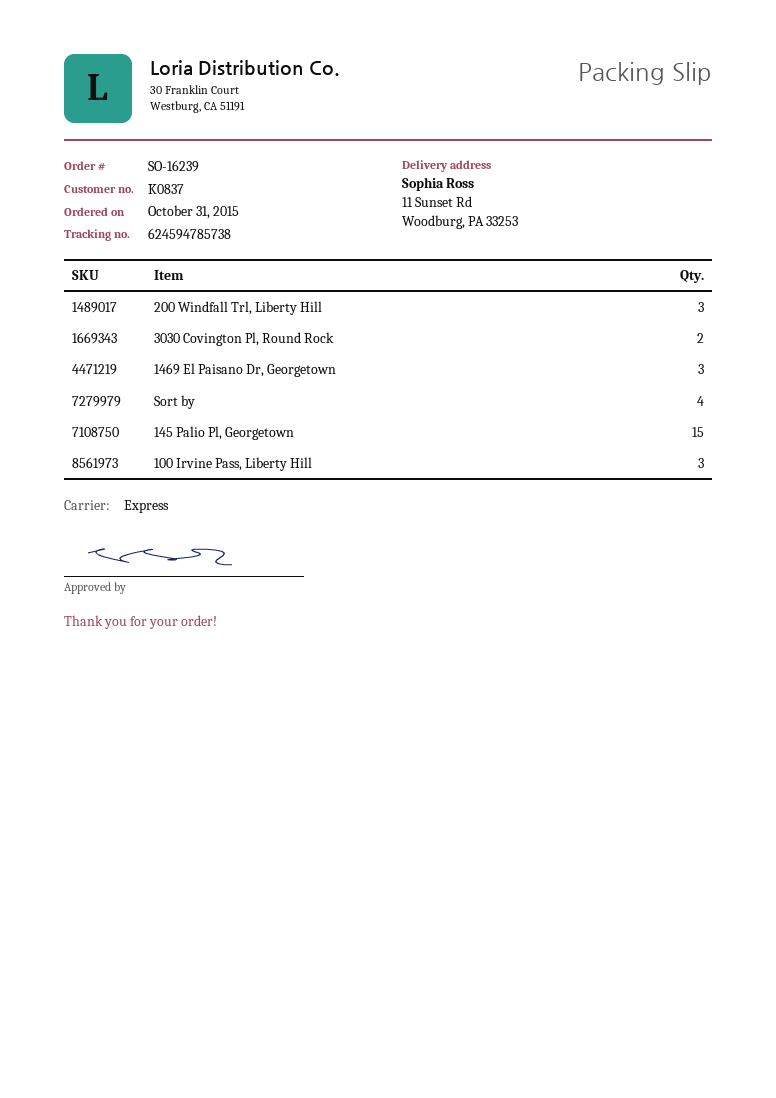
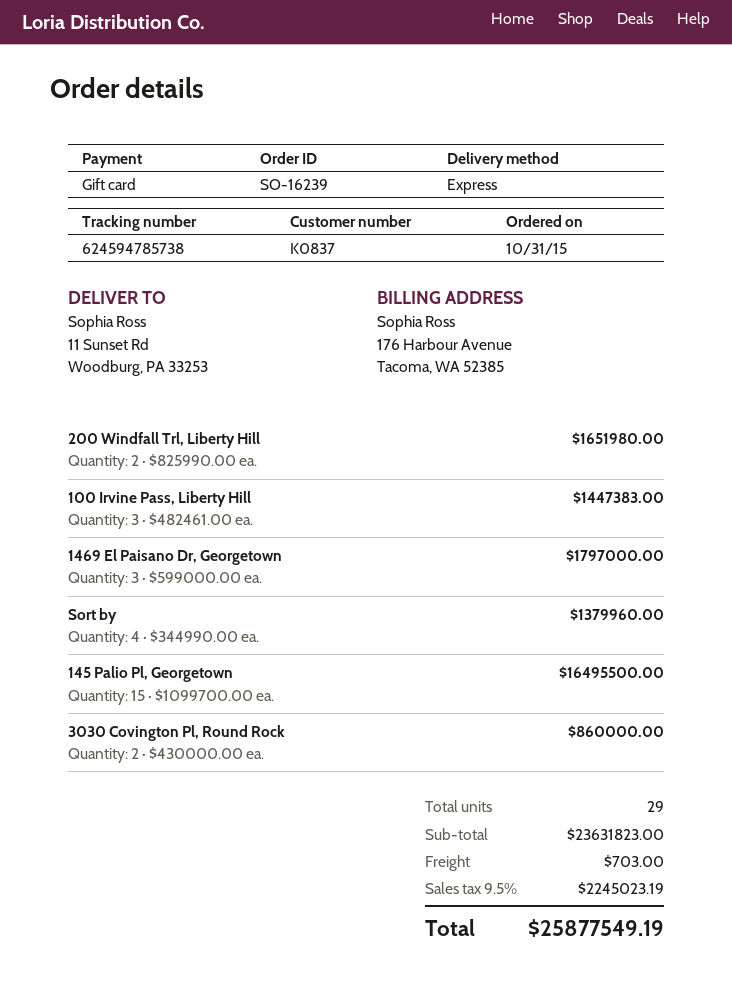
200 Windfall Trl, Liberty Hill: 3 -> 2

